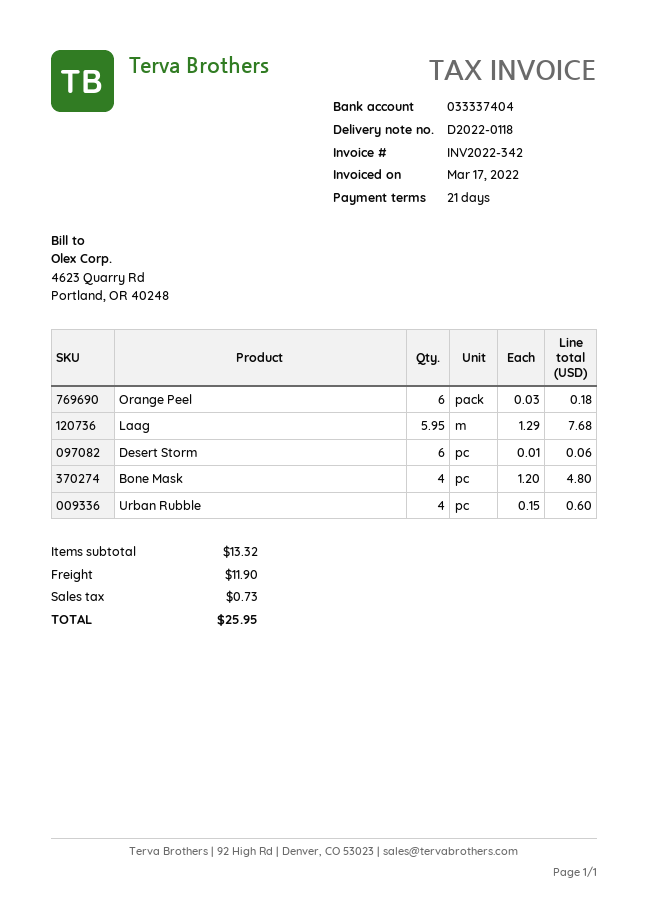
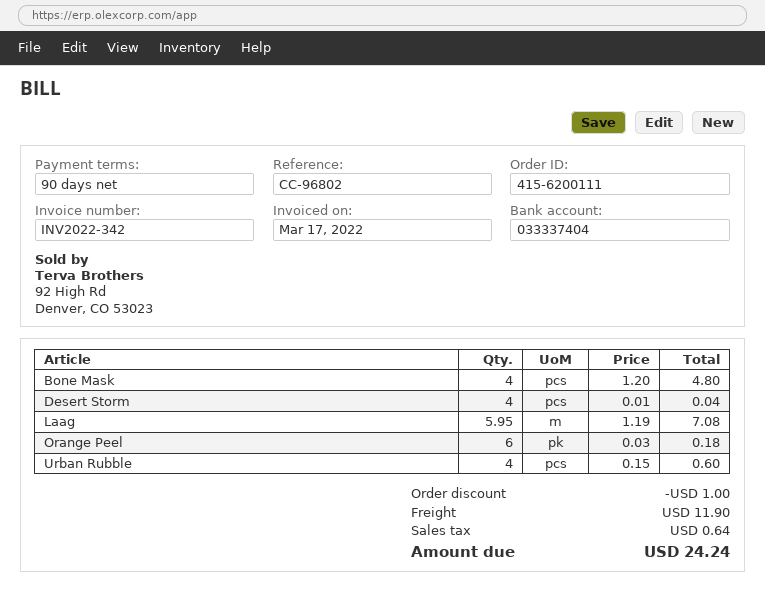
payment terms: 21 days -> 90 days
Laag: 5.95 x 1.29 = 7.68 -> 5.95 x 1.19 = 7.08
Desert Storm: 6 x 0.01 = 0.06 -> 4 x 0.01 = 0.04
discount: none -> 1.00
tax: 0.73 -> 0.64
total: 25.95 -> 24.24

